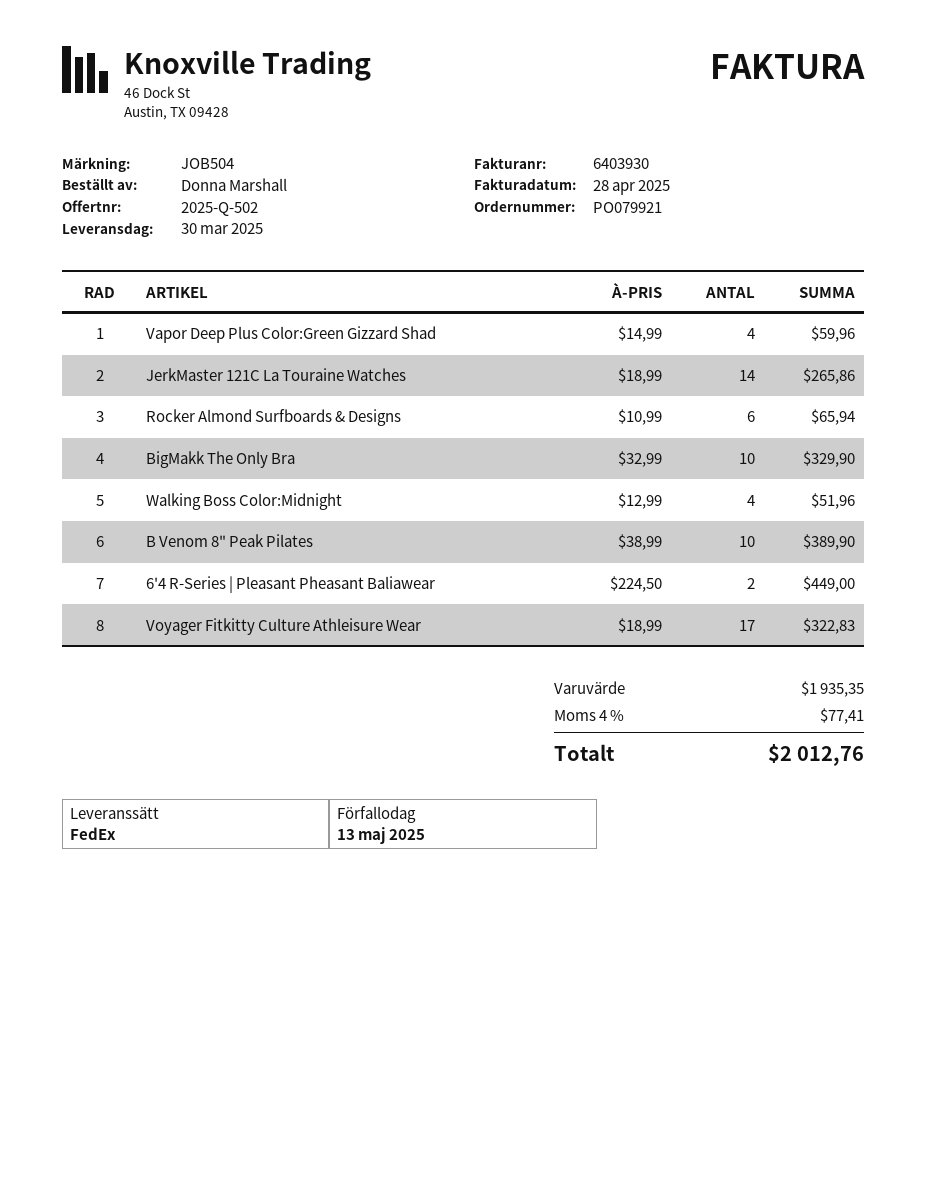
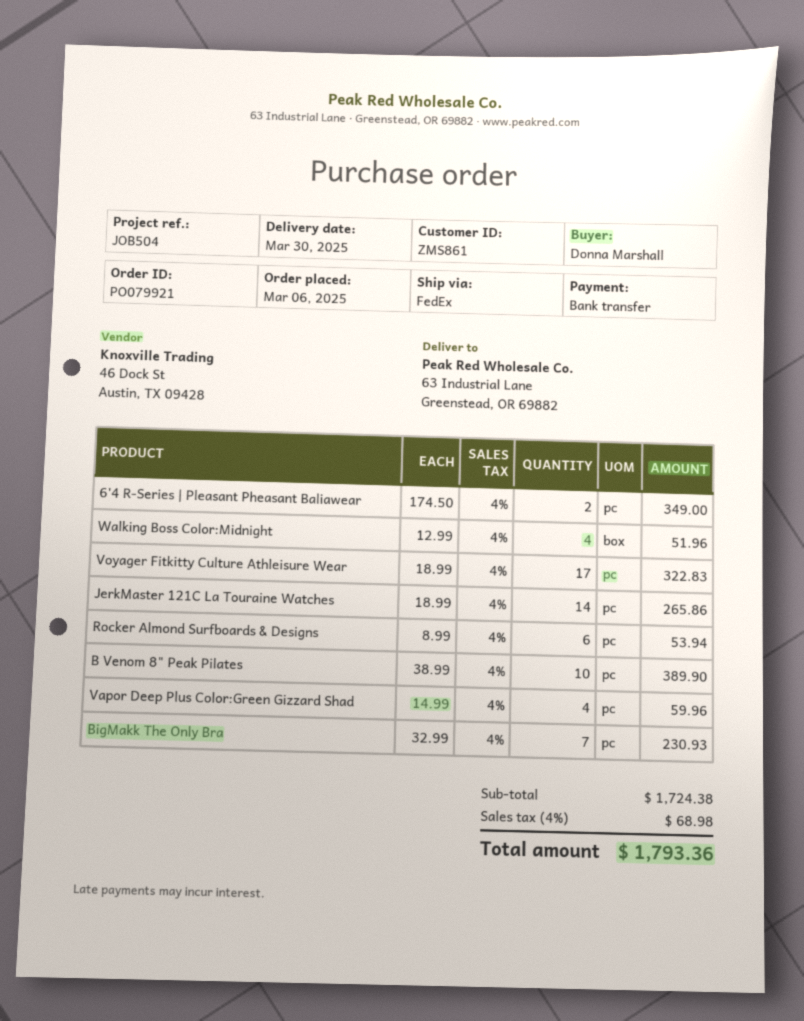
Rocker Almond Surfboards & Designs: 6 x 10.99 = 65.94 -> 6 x 8.99 = 53.94
BigMakk The Only Bra: 10 x 32.99 = 329.90 -> 7 x 32.99 = 230.93
6'4 R-Series | Pleasant Pheasant Baliawear: 2 x 224.50 = 449.00 -> 2 x 174.50 = 349.00
subtotal: 1935.35 -> 1724.38
tax: 4% = 77.41 -> 4% = 68.98
total: 2012.76 -> 1793.36

